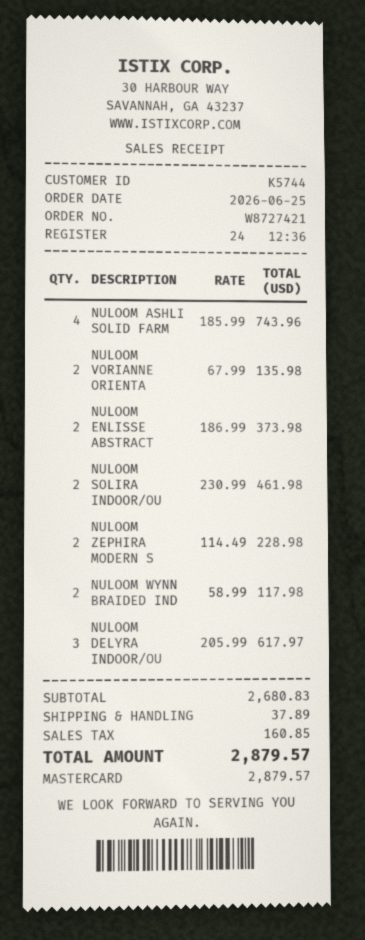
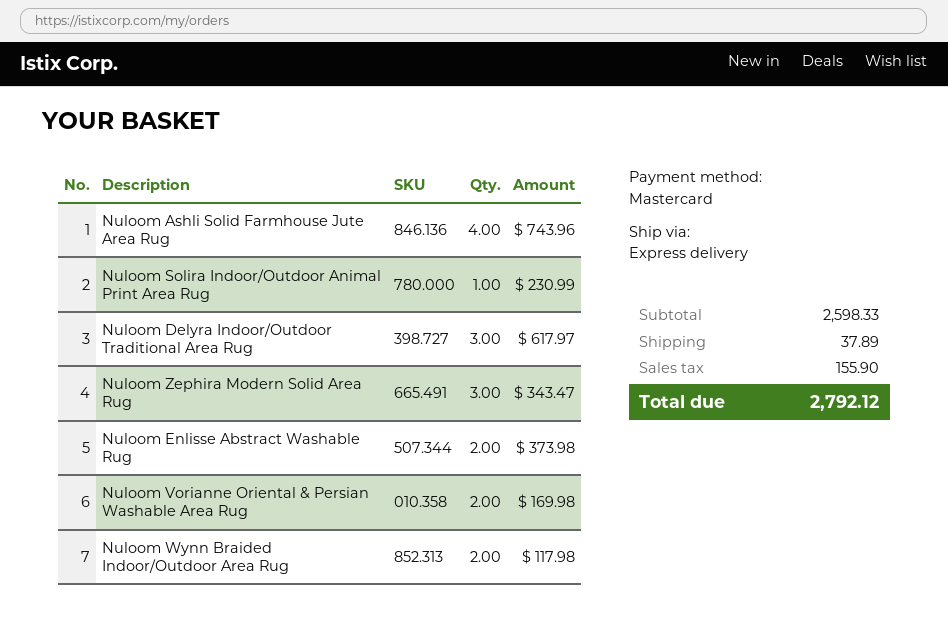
NULOOM VORIANNE ORIENTA: 2 for 135.98 -> 2 for 169.98
NULOOM SOLIRA INDOOR/OU: 2 for 461.98 -> 1 for 230.99
NULOOM ZEPHIRA MODERN S: 2 for 228.98 -> 3 for 343.47
subtotal: 2680.83 -> 2598.33
tax: 160.85 -> 155.90
total: 2879.57 -> 2792.12

